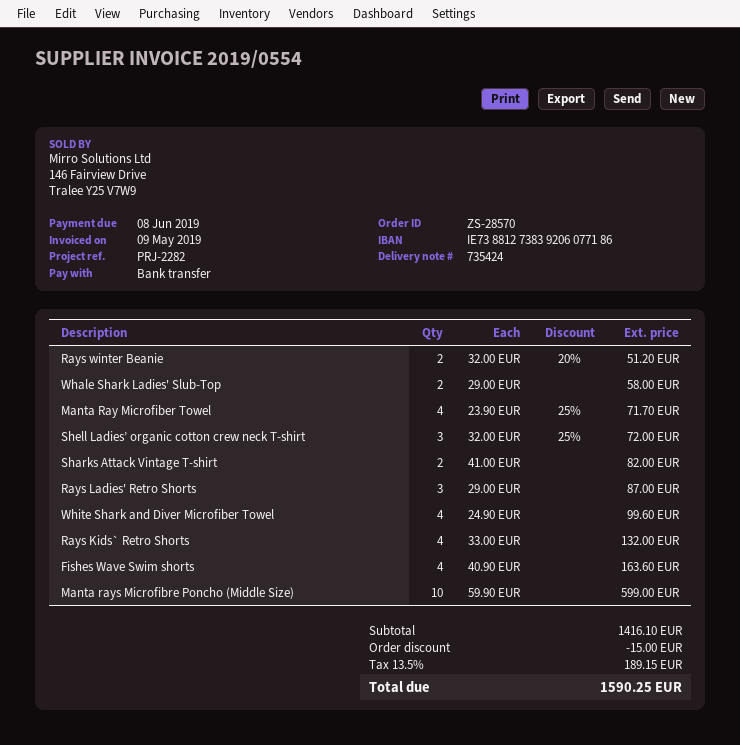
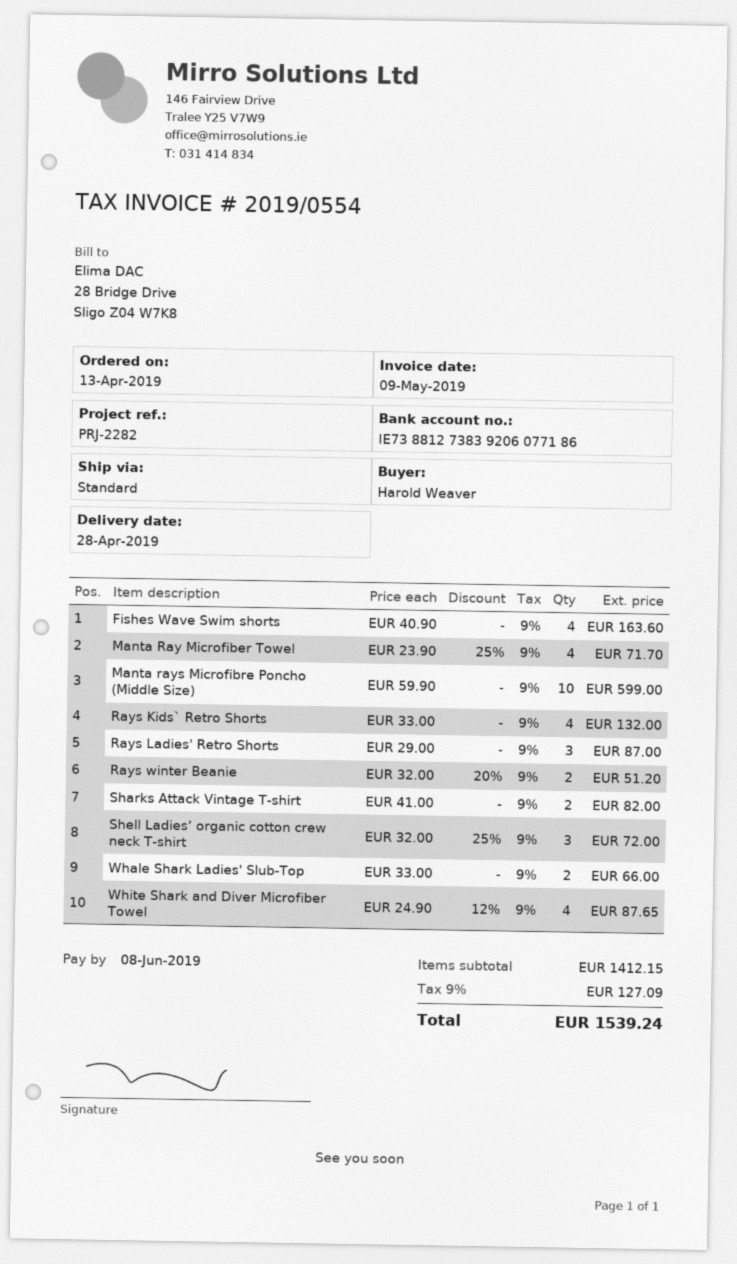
Whale Shark Ladies' Slub-Top: 2 x 29.00 = 58.00 -> 2 x 33.00 = 66.00
White Shark and Diver Microfiber Towel: 4 x 24.90 = 99.60 -> 4 x 24.90 - 12% = 87.65
subtotal: 1416.10 -> 1412.15
discount: 15.00 -> none
tax: 13.5% = 189.15 -> 9% = 127.09
total: 1590.25 -> 1539.24

